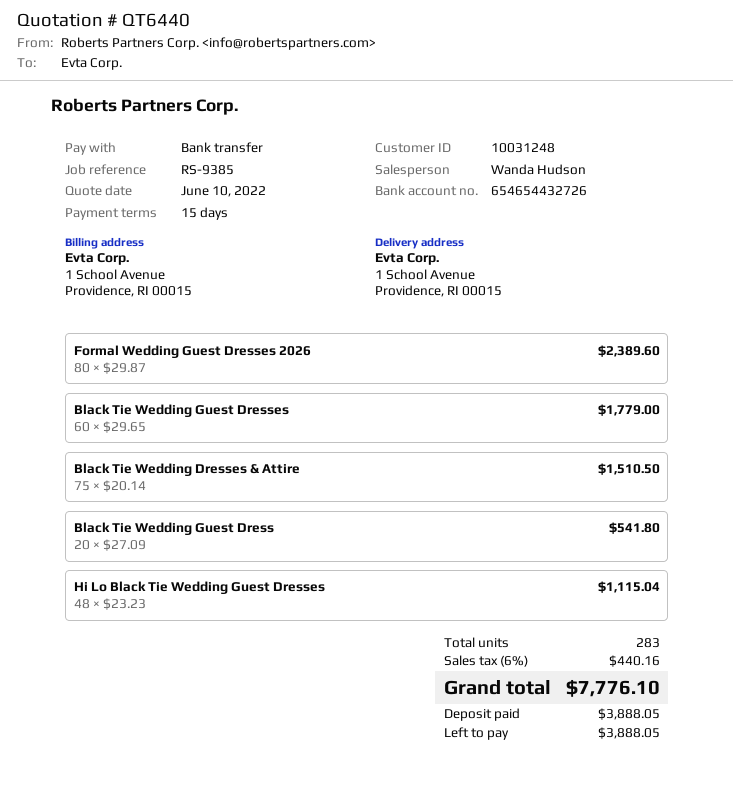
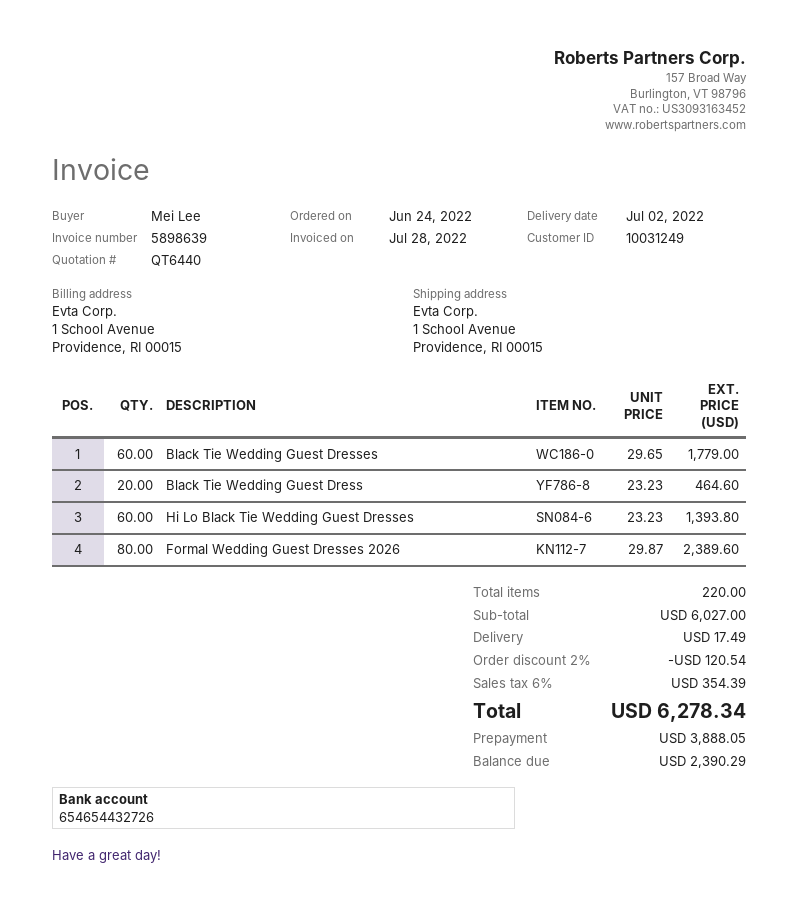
customer number: 10031248 -> 10031249
Black Tie Wedding Dresses & Attire: 75 x 20.14 = 1510.50 -> none
Black Tie Wedding Guest Dress: 20 x 27.09 = 541.80 -> 20 x 23.23 = 464.60
Hi Lo Black Tie Wedding Guest Dresses: 48 x 23.23 = 1115.04 -> 60 x 23.23 = 1393.80
total quantity: 283 -> 220
discount: none -> 2% = 120.54
shipping: none -> 17.49
tax: 6% = 440.16 -> 6% = 354.39
total: 7776.10 -> 6278.34
balance: 3888.05 -> 2390.29

